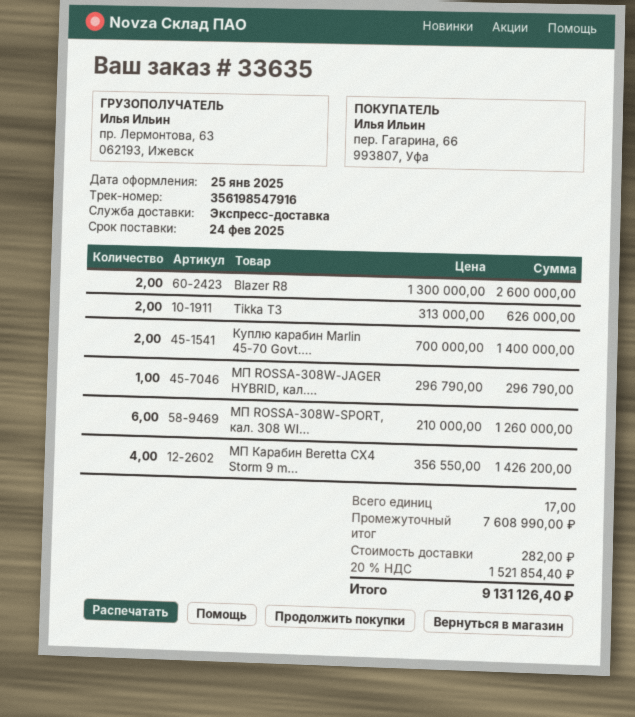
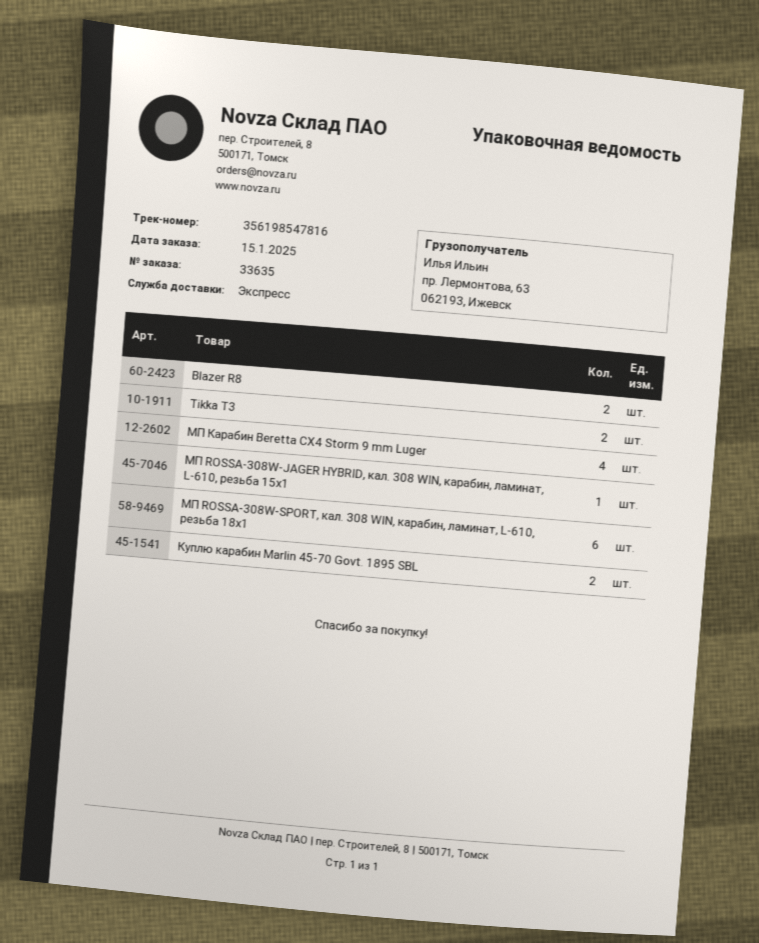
order date: 2025-01-25 -> 2025-01-15
tracking number: 356198547916 -> 356198547816

